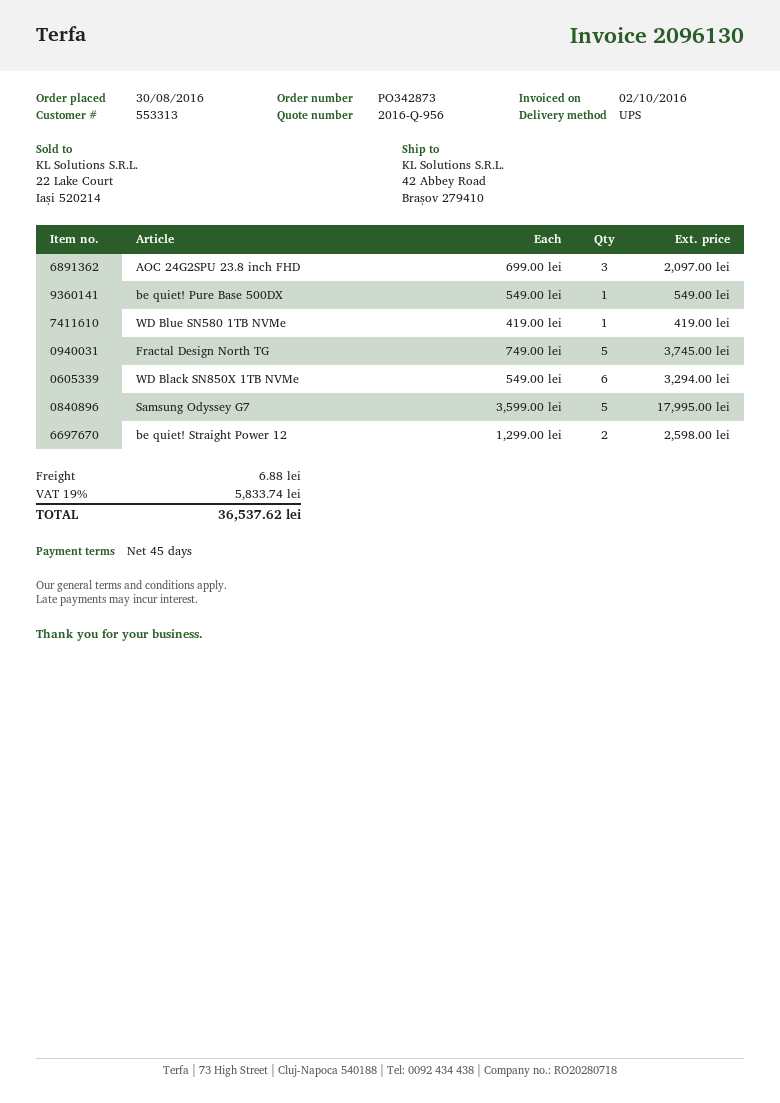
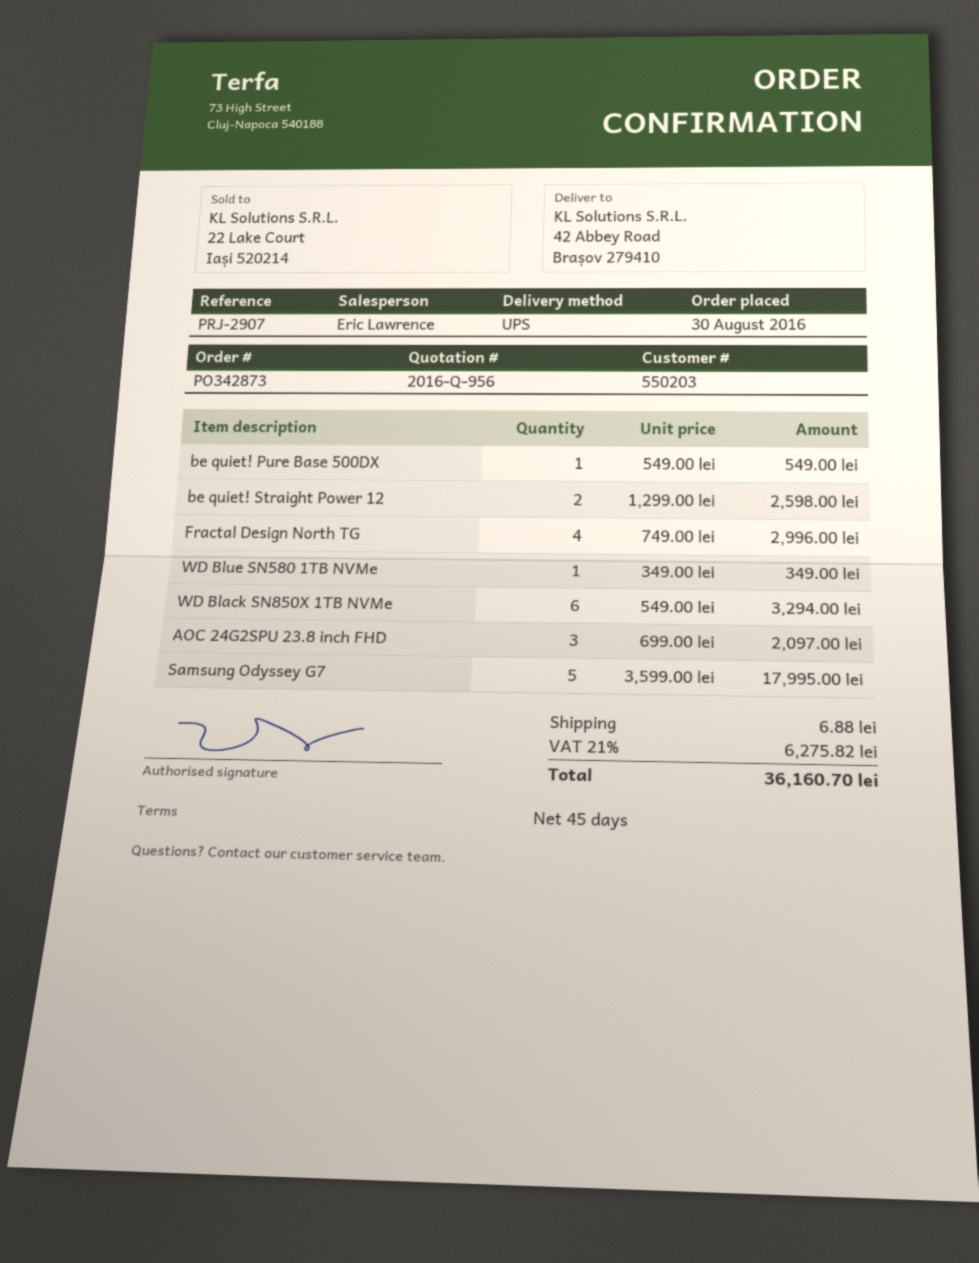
customer number: 553313 -> 550203
WD Blue SN580 1TB NVMe: 1 x 419.00 = 419.00 -> 1 x 349.00 = 349.00
Fractal Design North TG: 5 x 749.00 = 3745.00 -> 4 x 749.00 = 2996.00
tax: 19% = 5833.74 -> 21% = 6275.82
total: 36537.62 -> 36160.70

